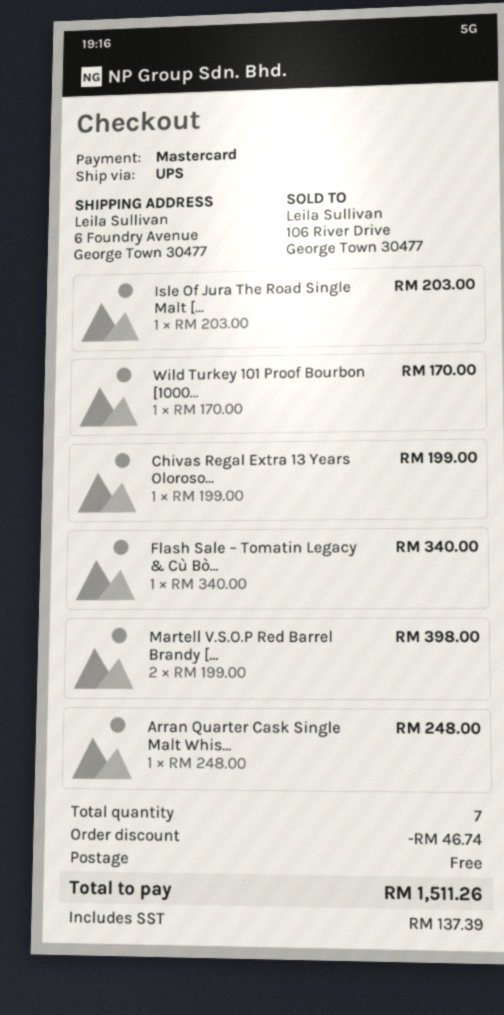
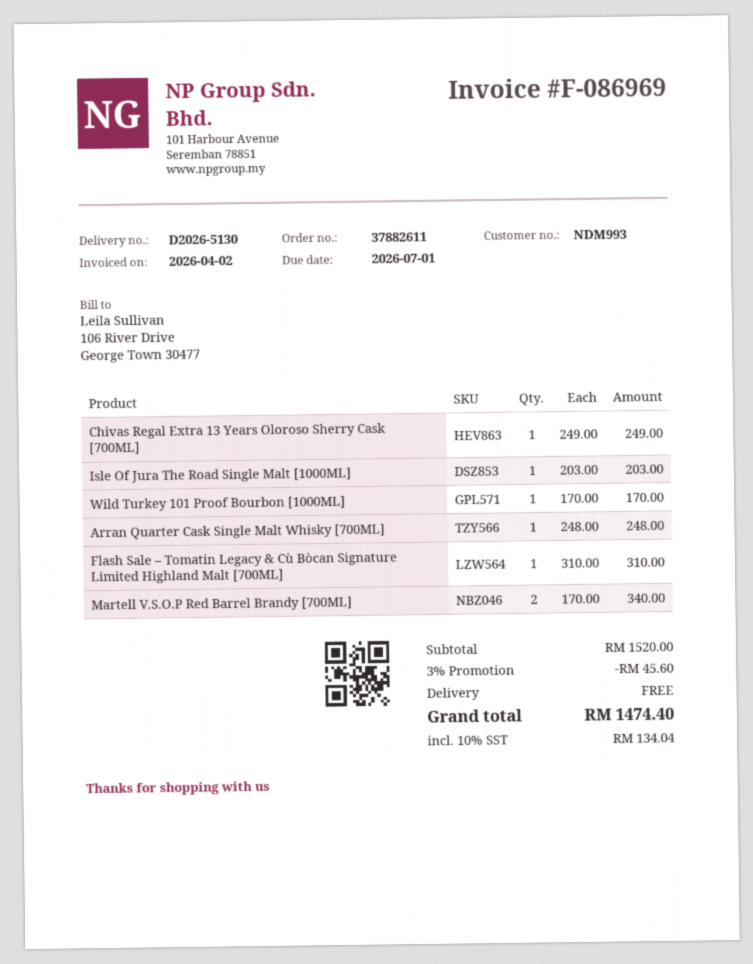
Chivas Regal Extra 13 Years Oloroso...: 1 x 199.00 = 199.00 -> 1 x 249.00 = 249.00
Flash Sale – Tomatin Legacy & Cù Bò...: 1 x 340.00 = 340.00 -> 1 x 310.00 = 310.00
Martell V.S.O.P Red Barrel Brandy [...: 2 x 199.00 = 398.00 -> 2 x 170.00 = 340.00
discount: 46.74 -> 45.60
tax: 137.39 -> 134.04
total: 1511.26 -> 1474.40

